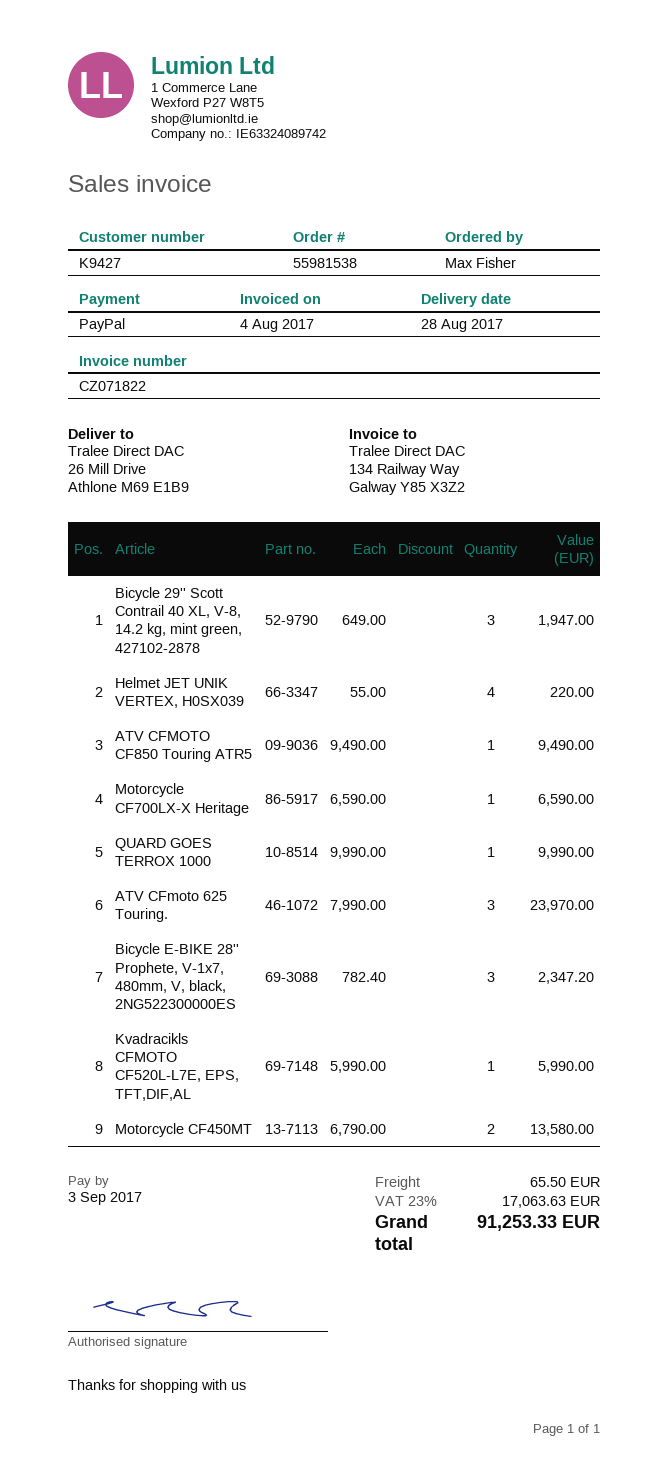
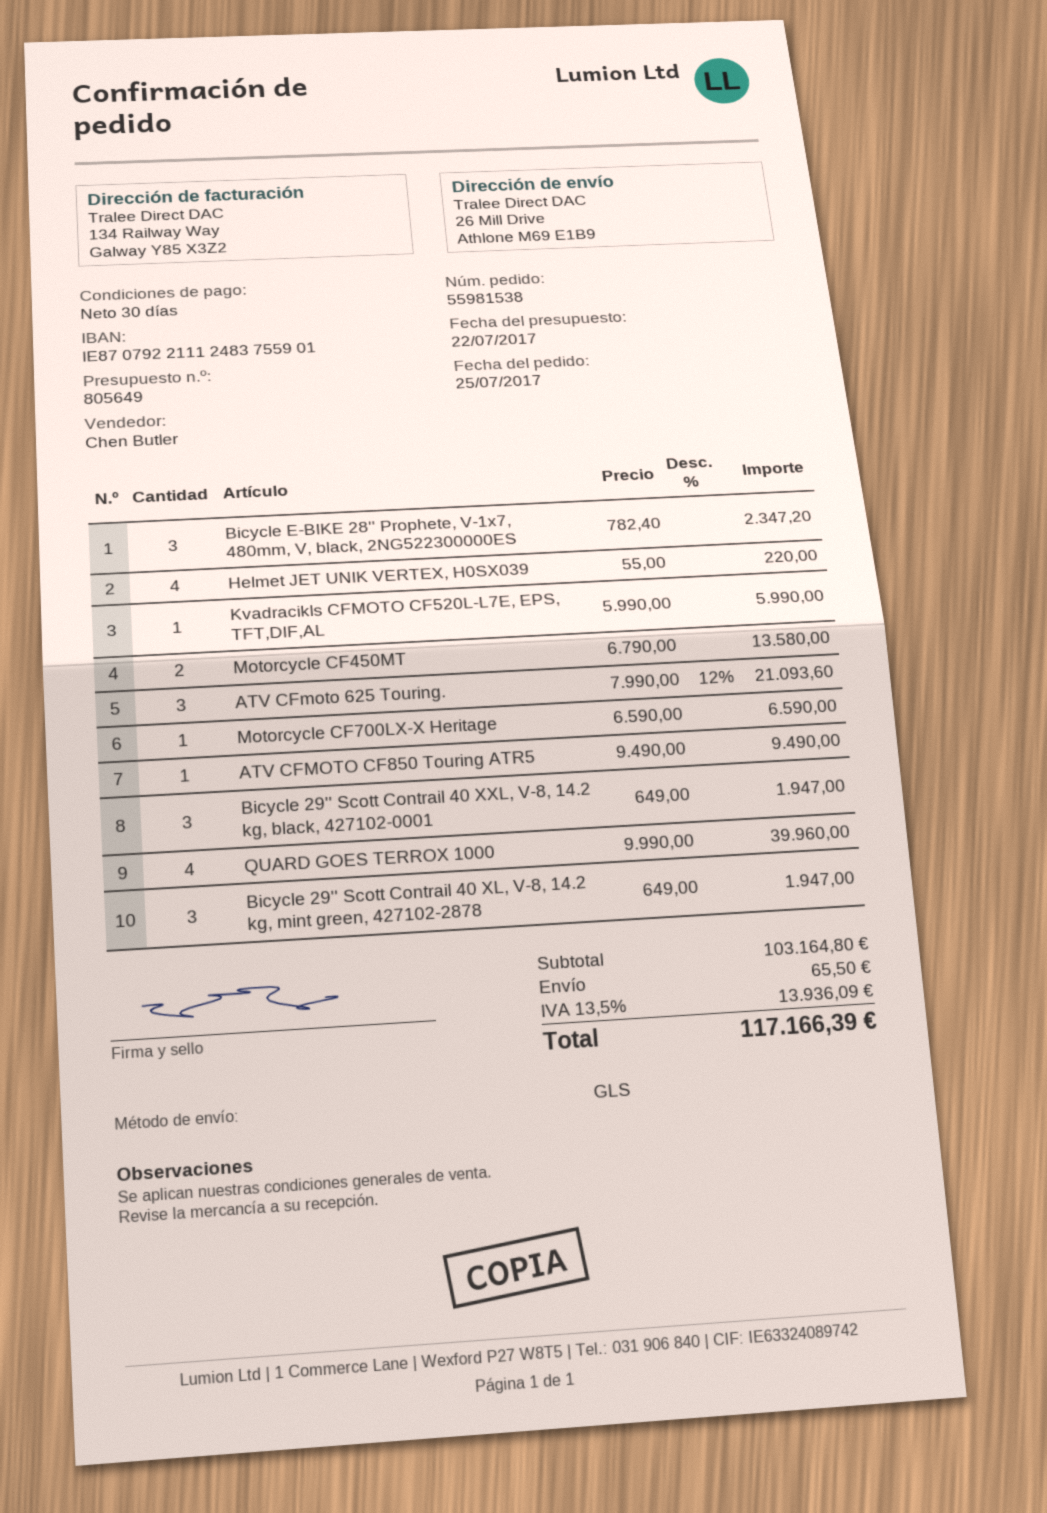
QUARD GOES TERROX 1000: 1 x 9990.00 = 9990.00 -> 4 x 9990.00 = 39960.00
ATV CFmoto 625 Touring.: 3 x 7990.00 = 23970.00 -> 3 x 7990.00 - 12% = 21093.60
Bicycle 29'' Scott Contrail 40 XXL, V-8, 14.2 kg, black, 427102-0001: none -> 3 x 649.00 = 1947.00
tax: 23% = 17063.63 -> 13.5% = 13936.09
total: 91253.33 -> 117166.39

